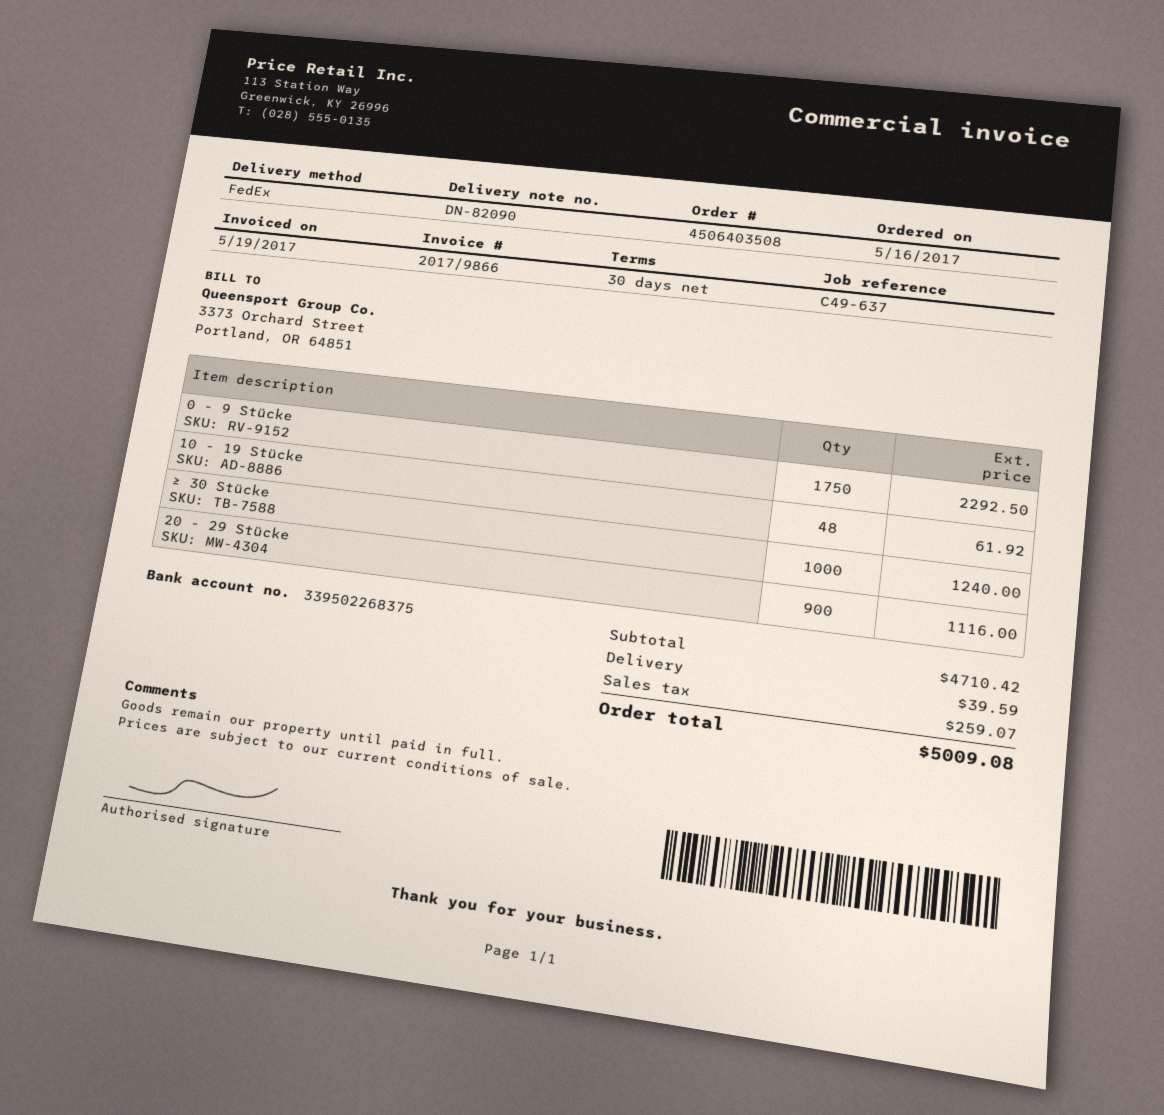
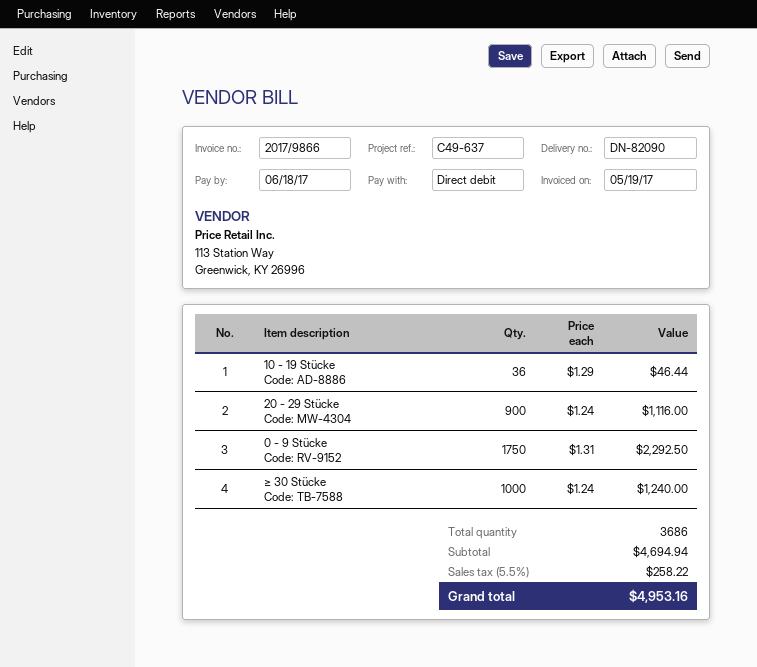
10 - 19 Stücke: 48 for 61.92 -> 36 for 46.44
subtotal: 4710.42 -> 4694.94
shipping: 39.59 -> none
tax: 259.07 -> 258.22
total: 5009.08 -> 4953.16

